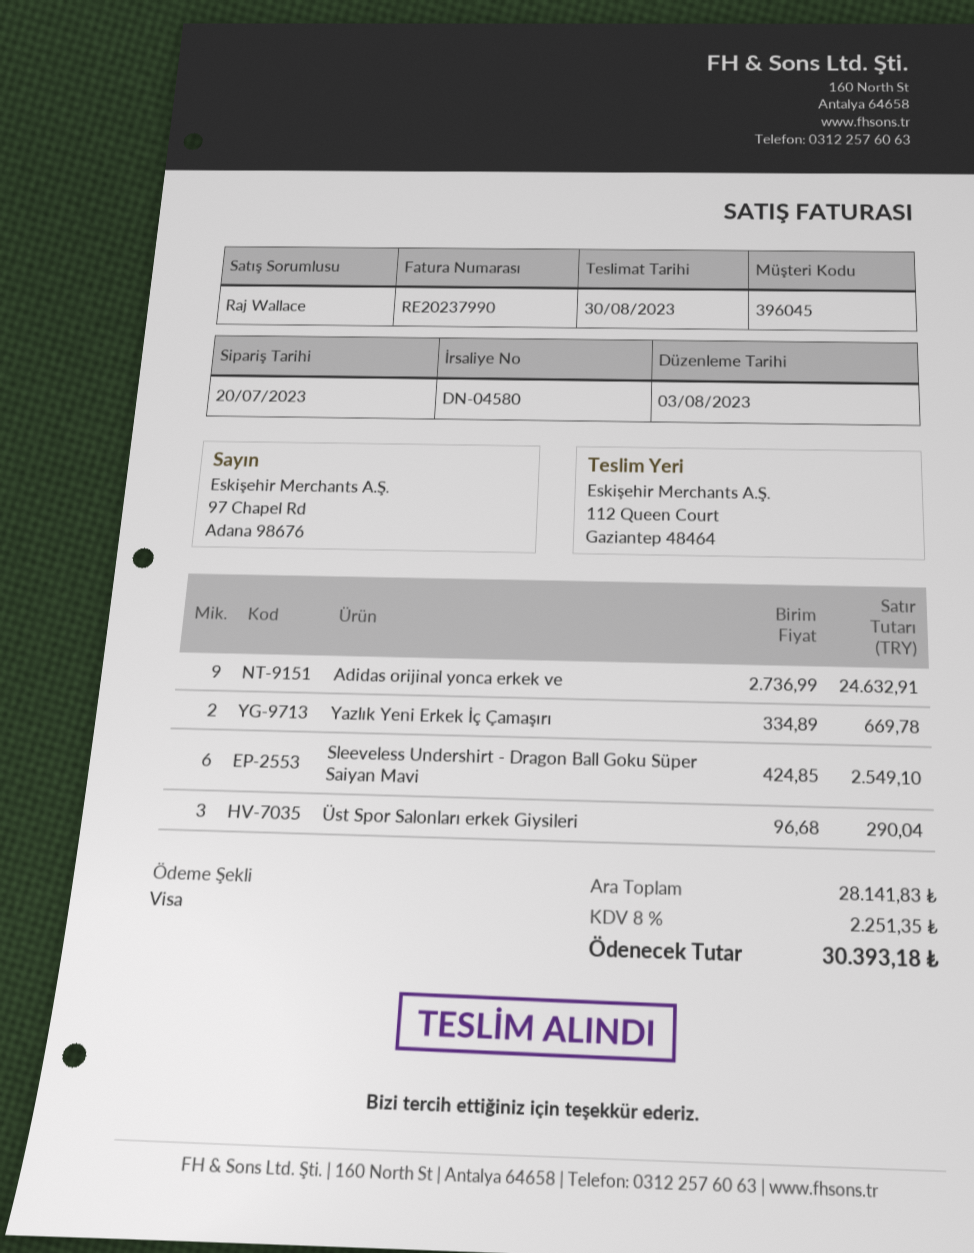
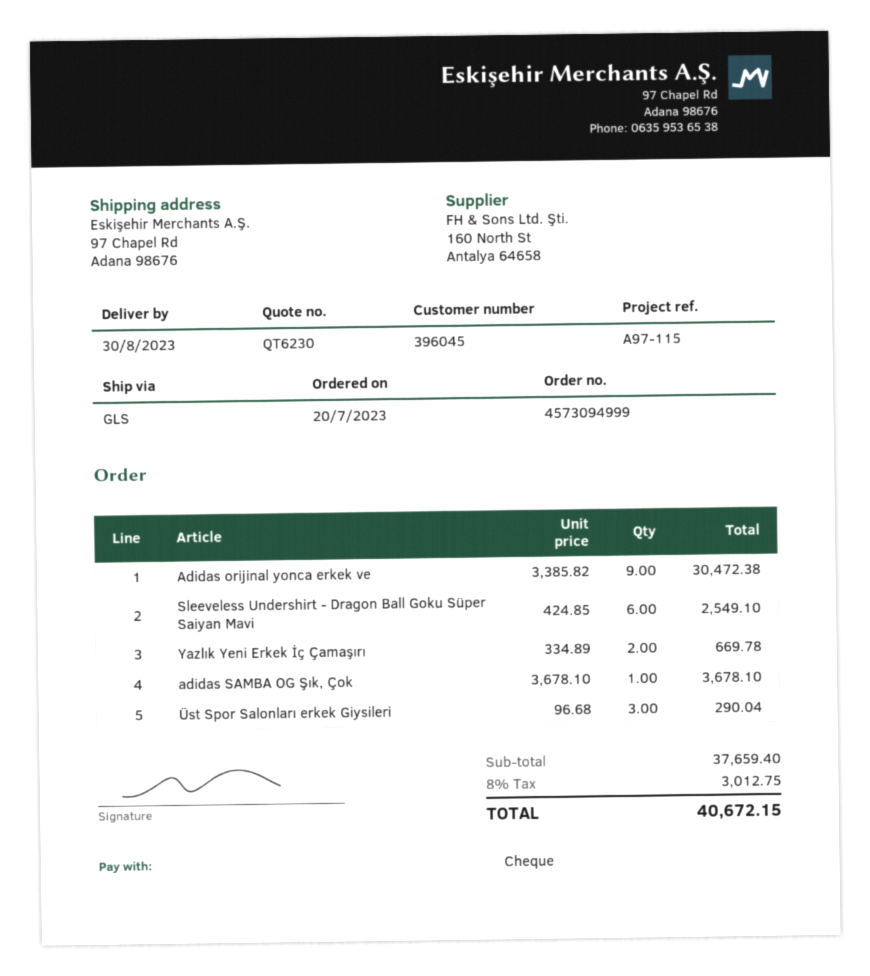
payment method: Visa -> cheque
ship to: 112 Queen Court, Gaziantep 48464 -> 97 Chapel Rd, Adana 98676
Adidas orijinal yonca erkek ve: 9 x 2736.99 = 24632.91 -> 9 x 3385.82 = 30472.38
adidas SAMBA OG Şık, Çok: none -> 1 x 3678.10 = 3678.10
subtotal: 28141.83 -> 37659.40
tax: 8% = 2251.35 -> 8% = 3012.75
total: 30393.18 -> 40672.15

